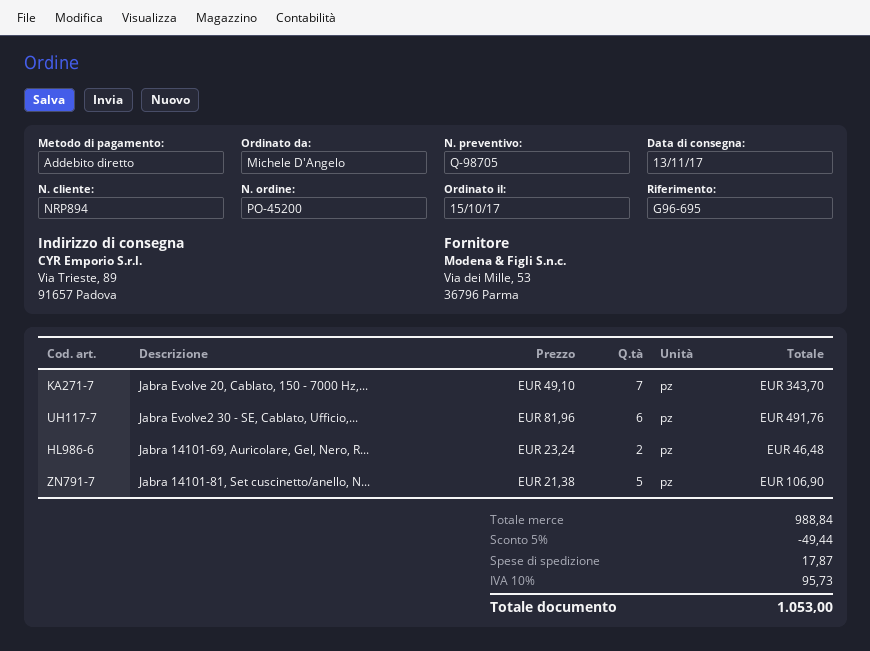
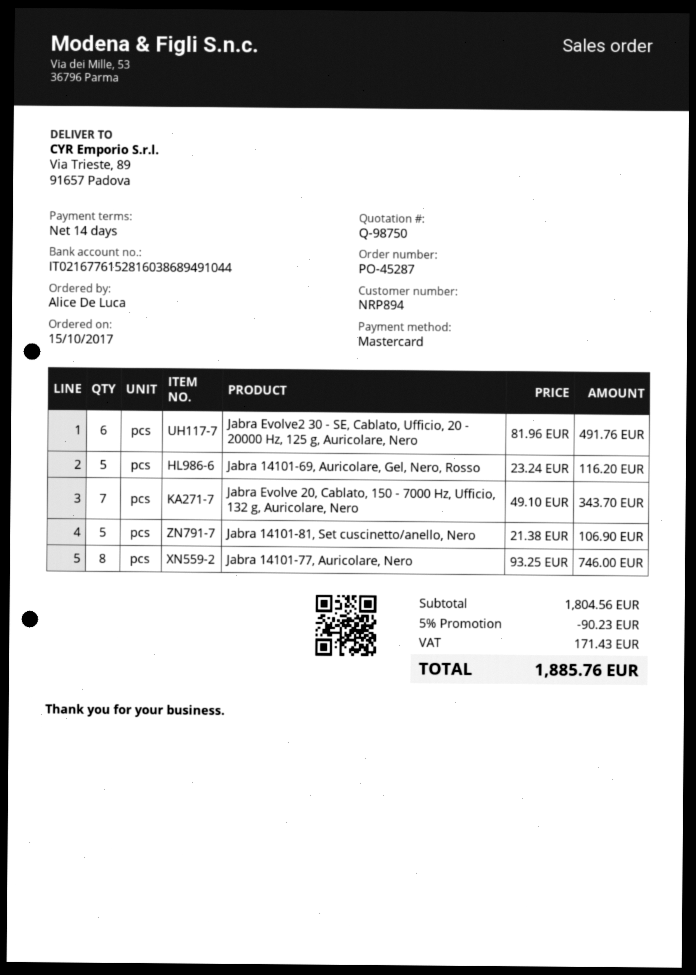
quote number: Q-98705 -> Q-98750
order number: PO-45200 -> PO-45287
ordered by: Michele D'Angelo -> Alice De Luca
payment method: direct debit -> Mastercard
Jabra 14101-69, Auricolare, Gel, Nero, R...: 2 x 23.24 = 46.48 -> 5 x 23.24 = 116.20
Jabra 14101-77, Auricolare, Nero: none -> 8 x 93.25 = 746.00
subtotal: 988.84 -> 1804.56
discount: 5% = 49.44 -> 5% = 90.23
shipping: 17.87 -> none
tax: 95.73 -> 171.43
total: 1053.00 -> 1885.76

